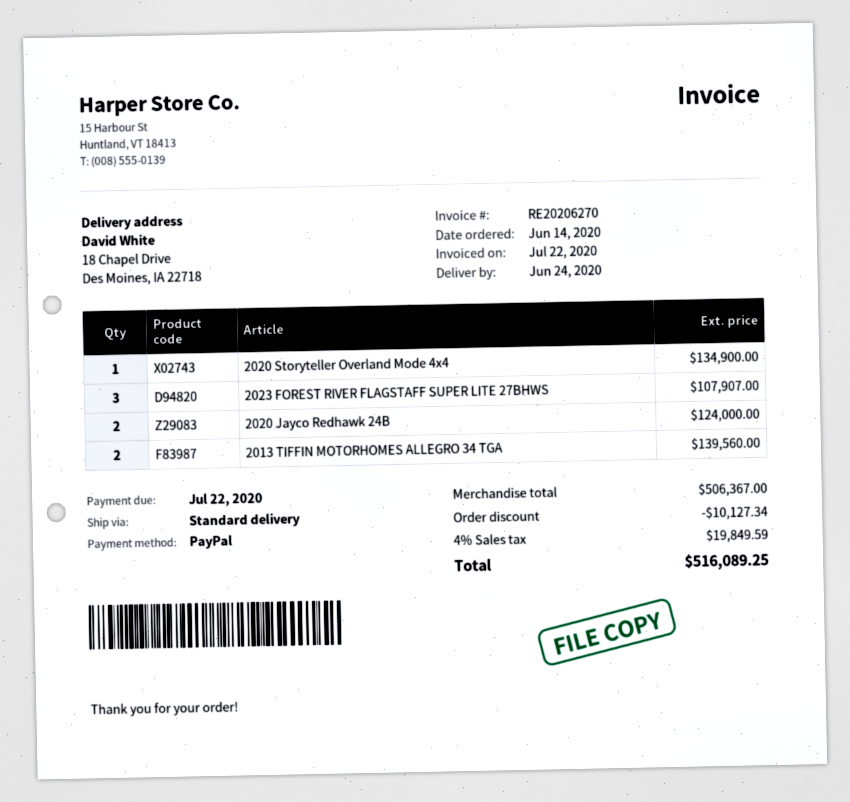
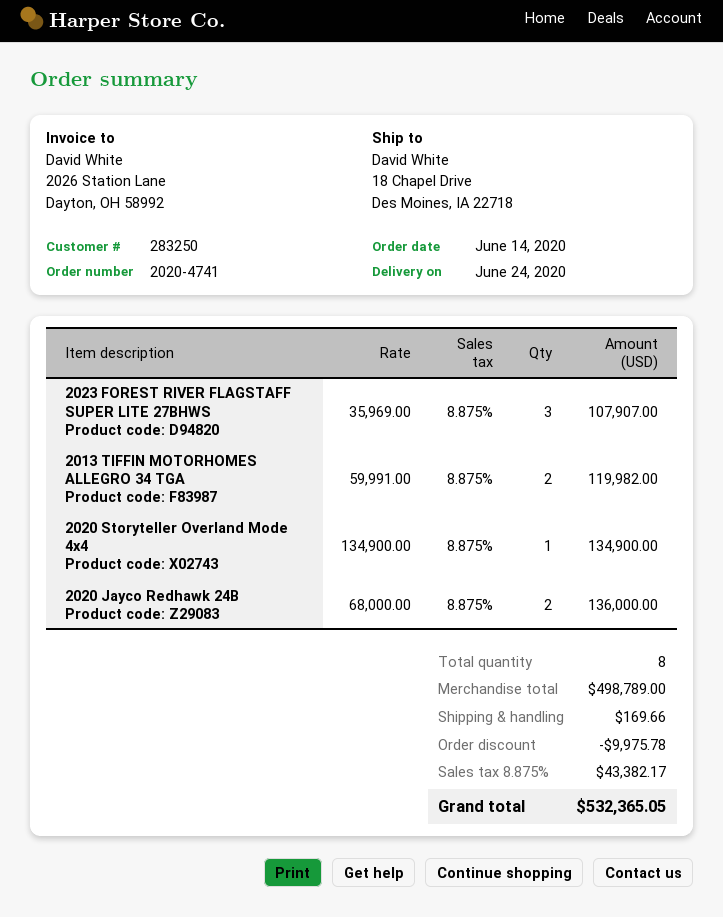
2020 Jayco Redhawk 24B: 2 for 124000.00 -> 2 for 136000.00
2013 TIFFIN MOTORHOMES ALLEGRO 34 TGA: 2 for 139560.00 -> 2 for 119982.00
subtotal: 506367.00 -> 498789.00
discount: 10127.34 -> 9975.78
shipping: none -> 169.66
tax: 4% = 19849.59 -> 8.875% = 43382.17
total: 516089.25 -> 532365.05

